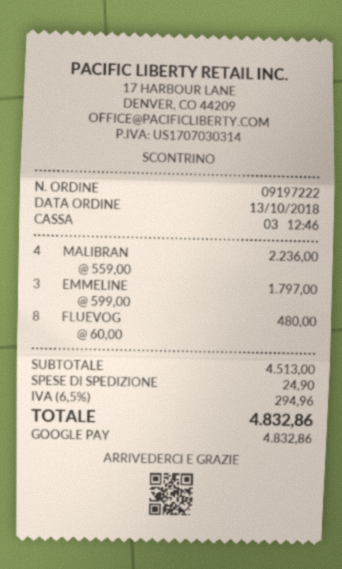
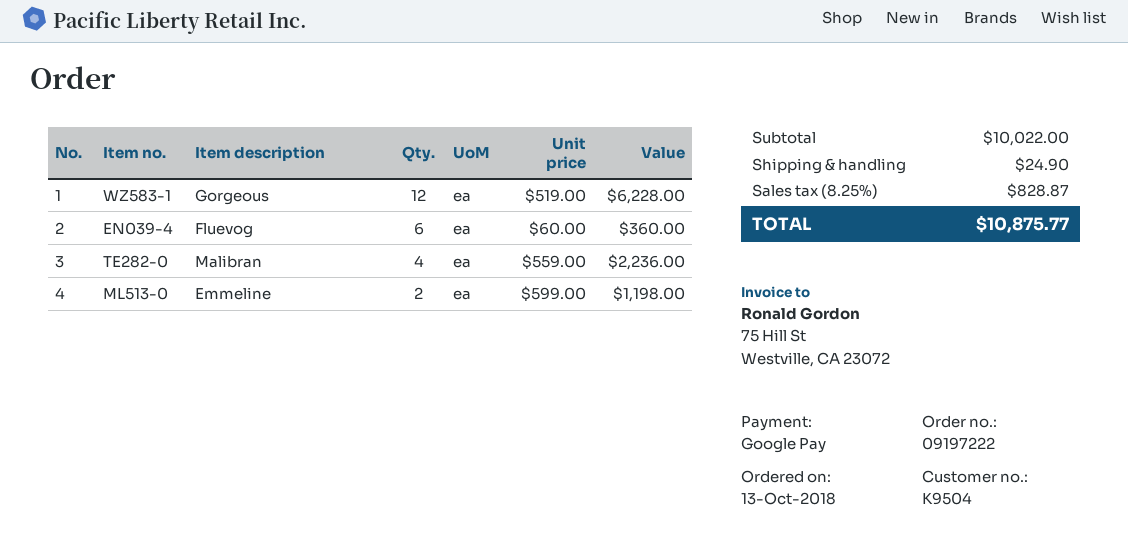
EMMELINE: 3 x 599.00 = 1797.00 -> 2 x 599.00 = 1198.00
FLUEVOG: 8 x 60.00 = 480.00 -> 6 x 60.00 = 360.00
Gorgeous: none -> 12 x 519.00 = 6228.00
subtotal: 4513.00 -> 10022.00
tax: 6.5% = 294.96 -> 8.25% = 828.87
total: 4832.86 -> 10875.77

